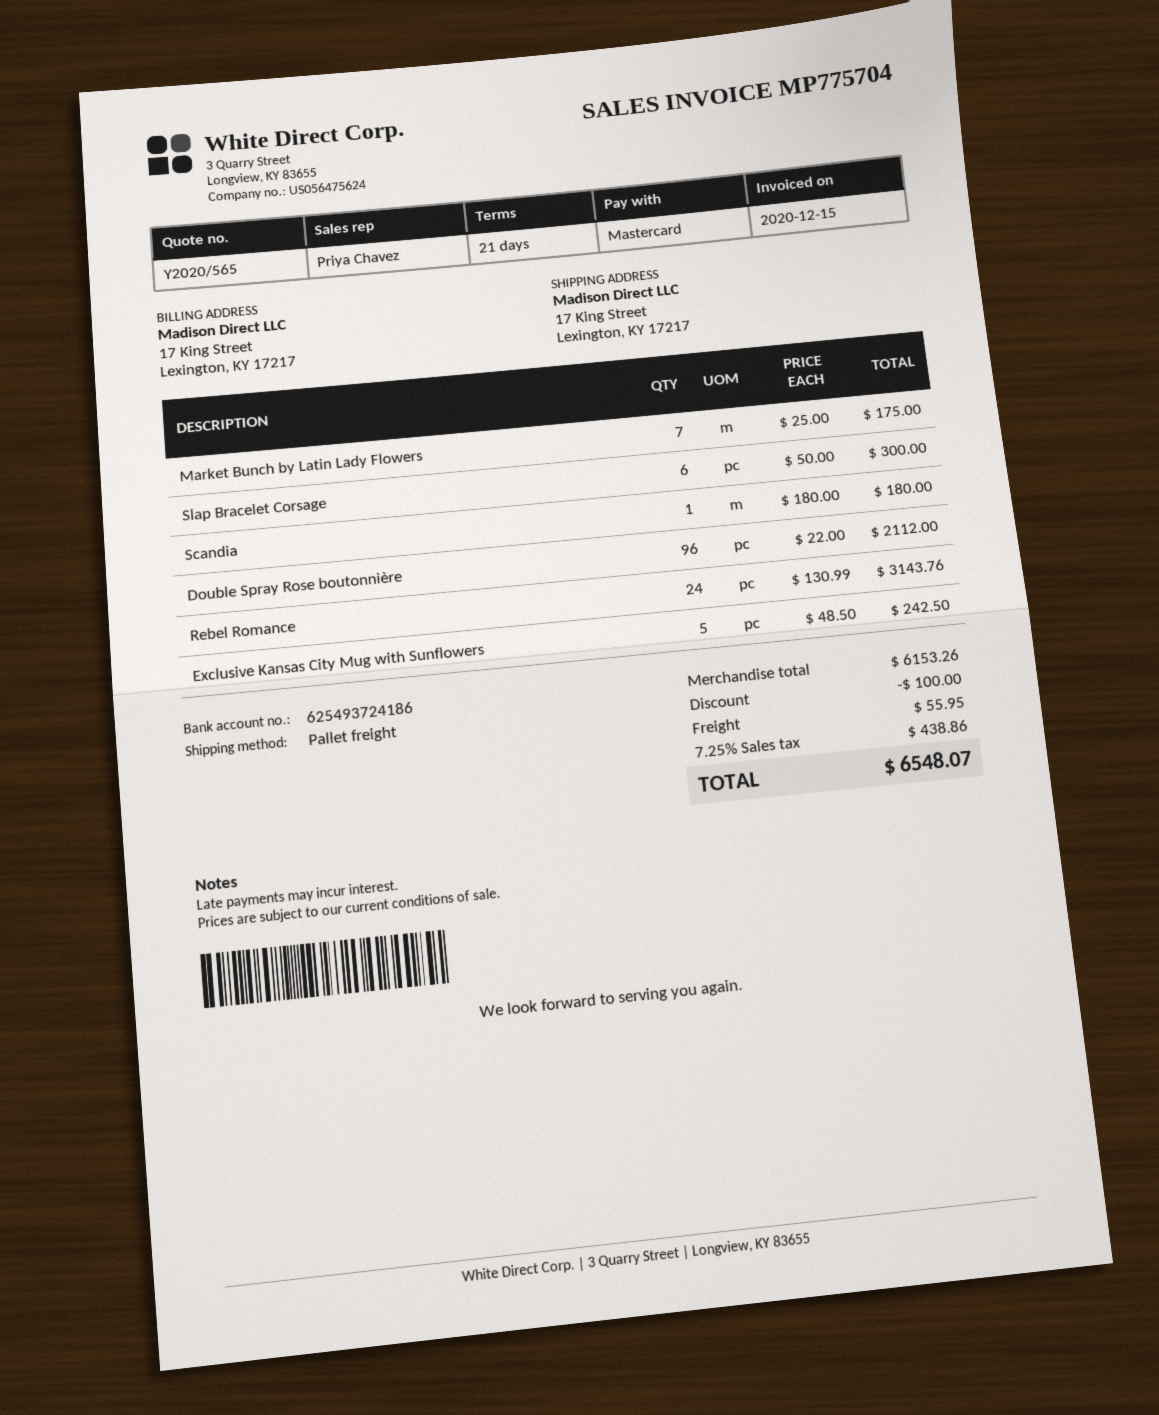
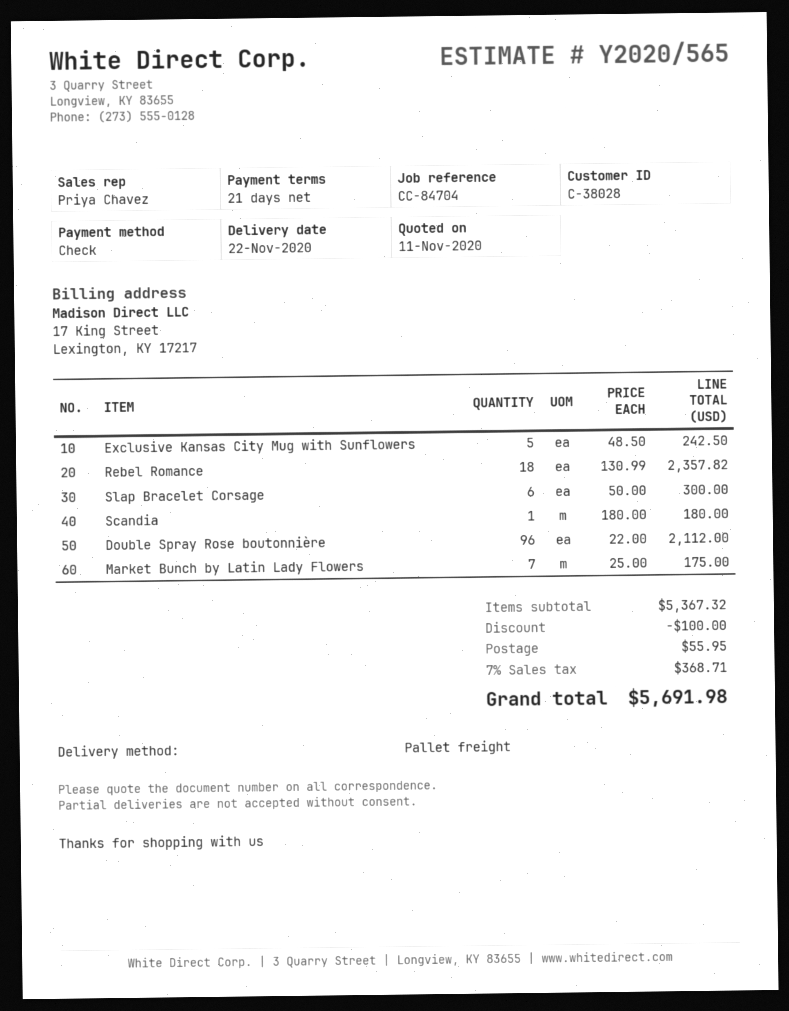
payment method: Mastercard -> cheque
Rebel Romance: 24 x 130.99 = 3143.76 -> 18 x 130.99 = 2357.82
subtotal: 6153.26 -> 5367.32
tax: 7.25% = 438.86 -> 7% = 368.71
total: 6548.07 -> 5691.98

